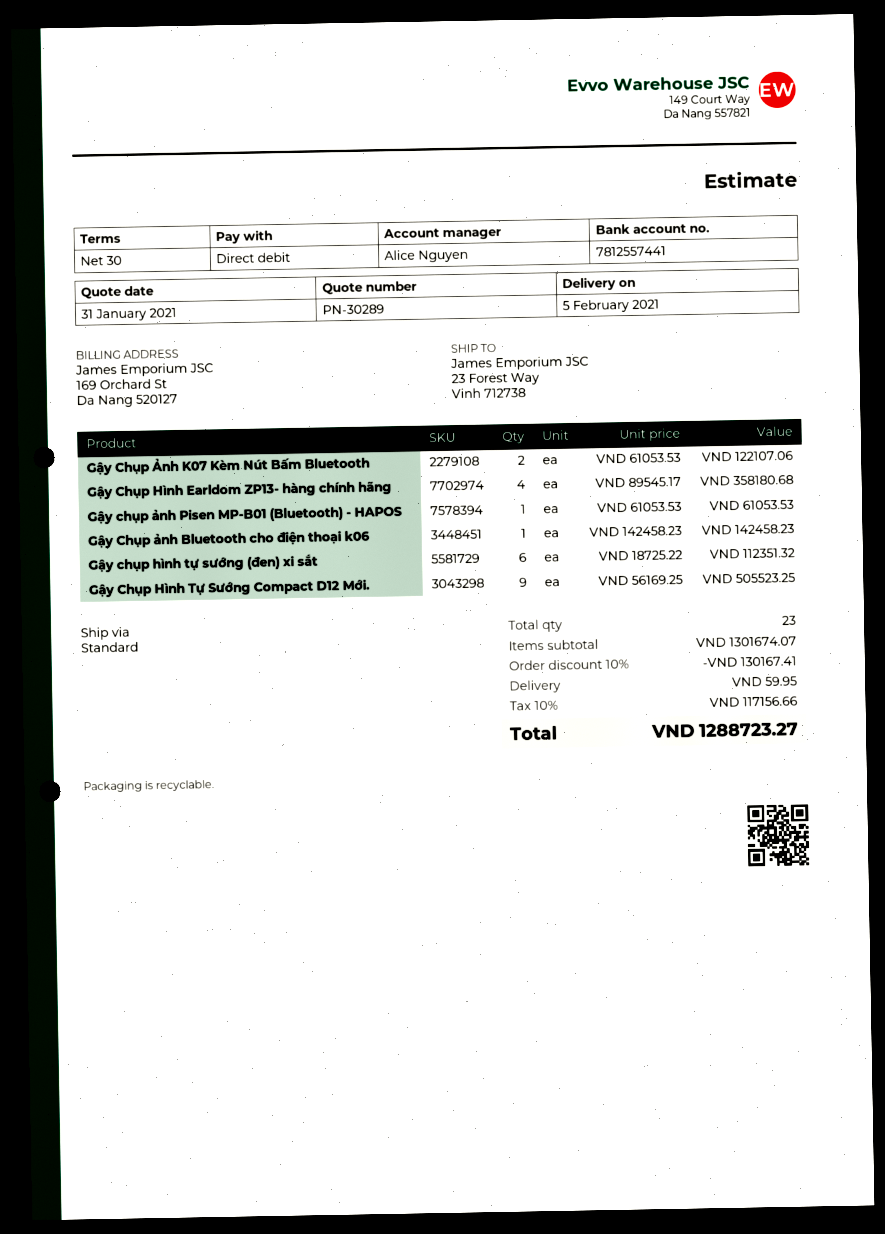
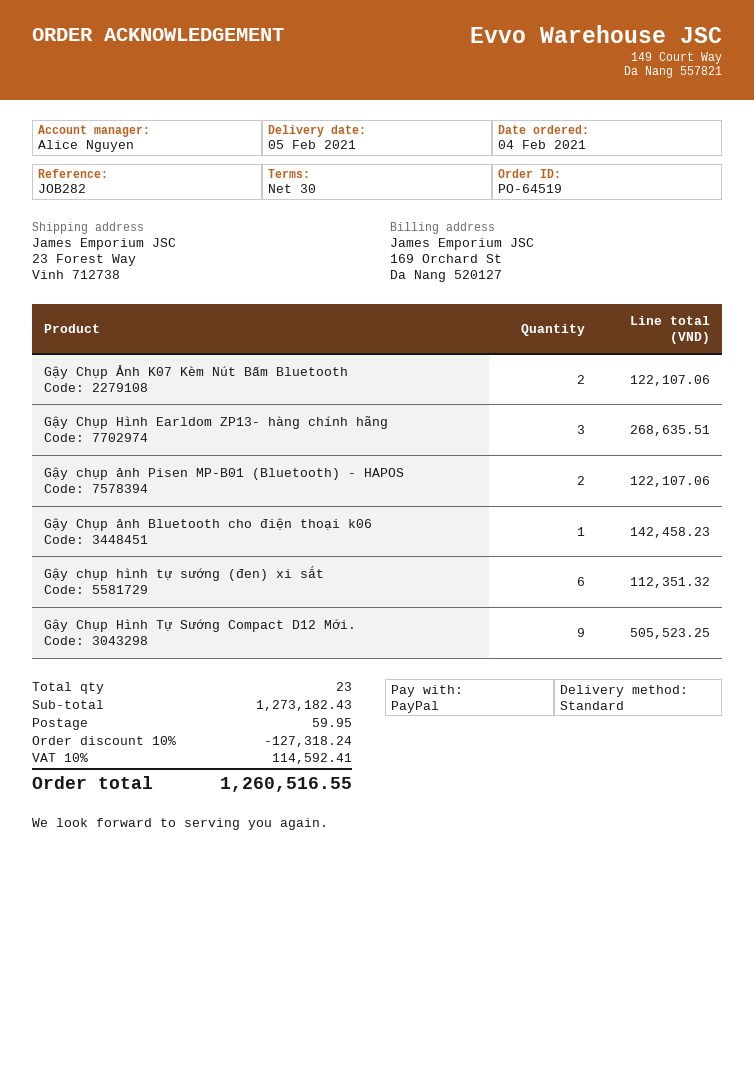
payment method: direct debit -> PayPal
Gậy Chụp Hình Earldom ZP13- hàng chính hãng: 4 for 358180.68 -> 3 for 268635.51
Gậy chụp ảnh Pisen MP-B01 (Bluetooth) - HAPOS: 1 for 61053.53 -> 2 for 122107.06
subtotal: 1301674.07 -> 1273182.43
discount: 10% = 130167.41 -> 10% = 127318.24
tax: 10% = 117156.66 -> 10% = 114592.41
total: 1288723.27 -> 1260516.55

